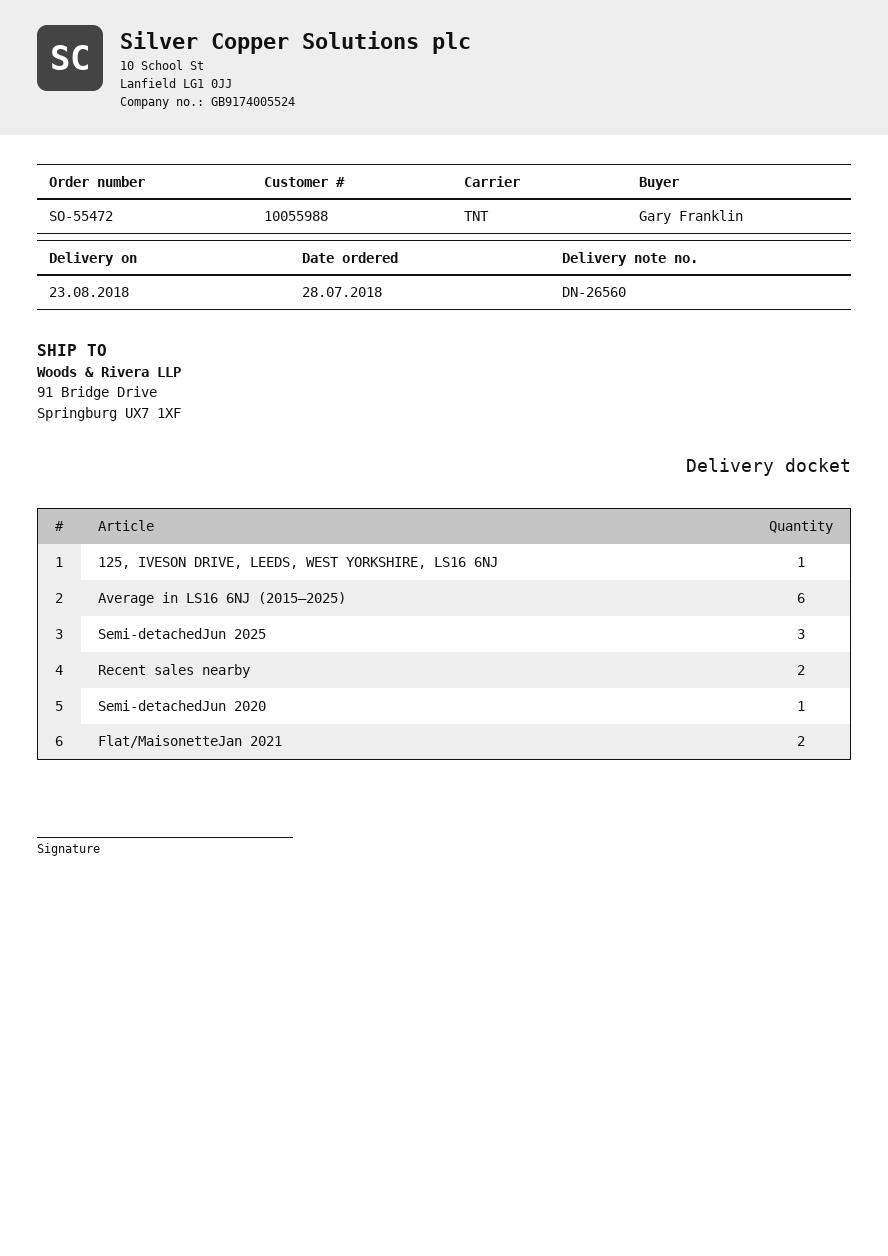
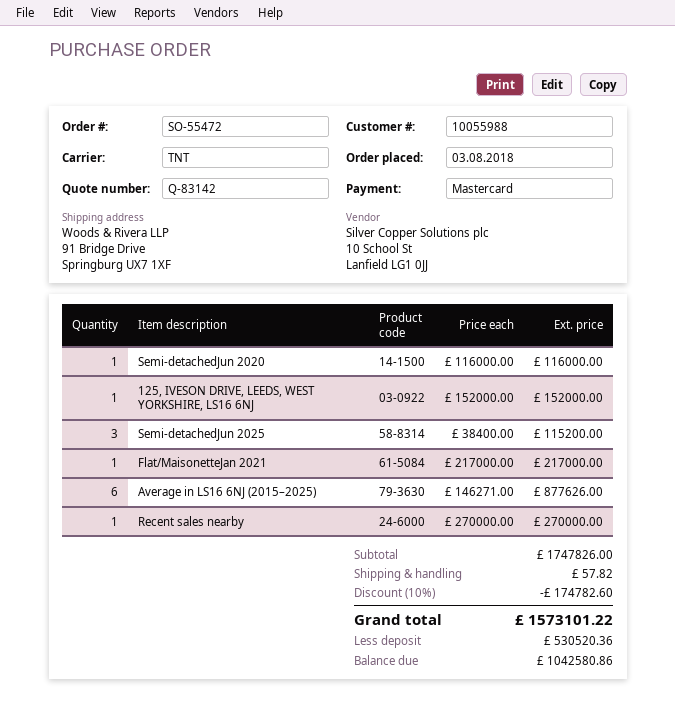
order date: 2018-07-28 -> 2018-08-03
Recent sales nearby: 2 -> 1
Flat/MaisonetteJan 2021: 2 -> 1

